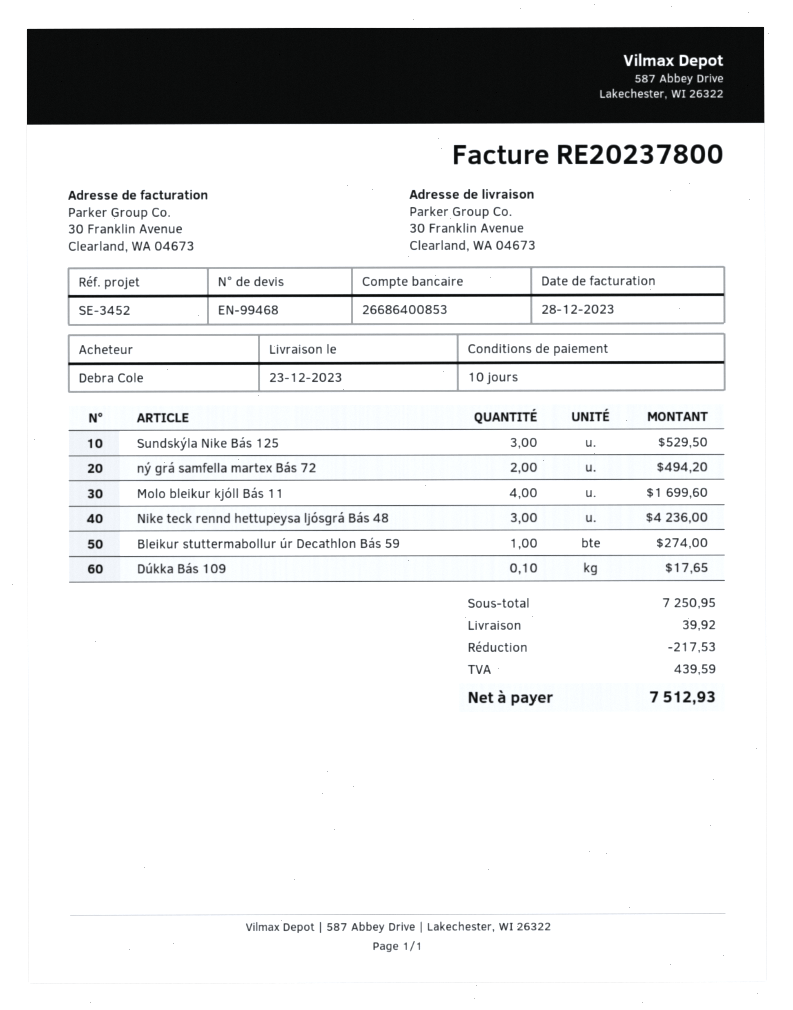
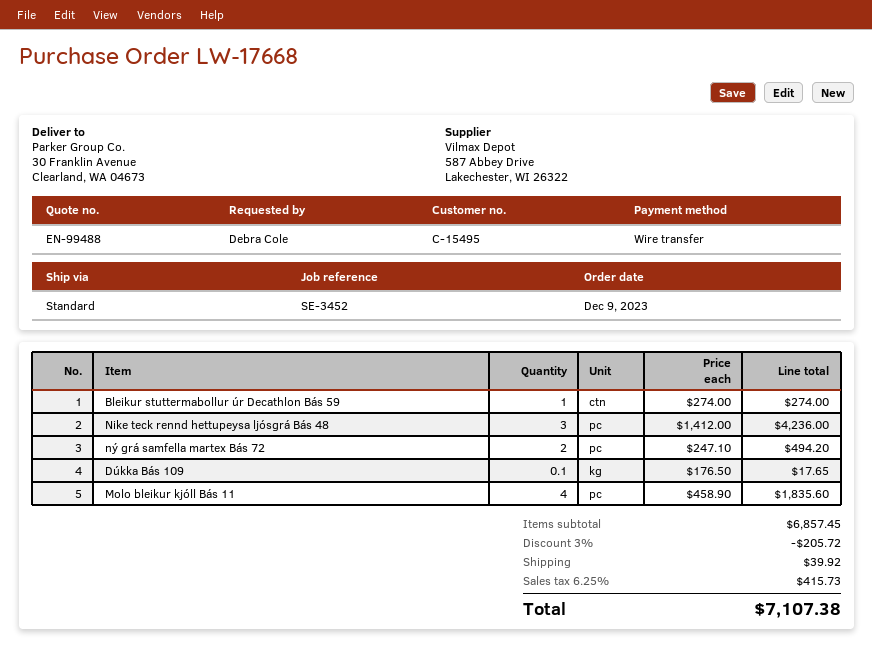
quote number: EN-99468 -> EN-99488
Sundskýla Nike Bás 125: 3 for 529.50 -> none
Molo bleikur kjóll Bás 11: 4 for 1699.60 -> 4 for 1835.60
subtotal: 7250.95 -> 6857.45
discount: 217.53 -> 205.72
tax: 439.59 -> 415.73
total: 7512.93 -> 7107.38

